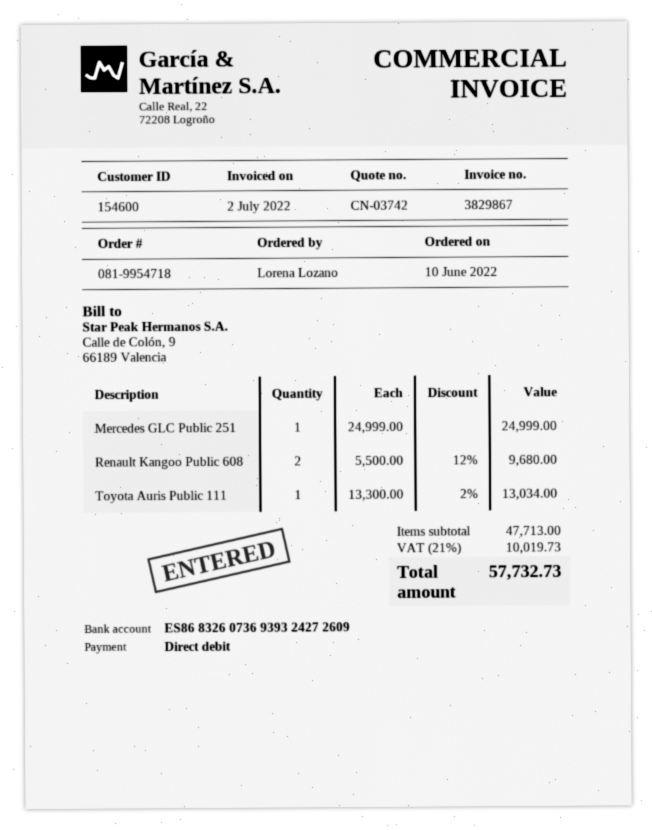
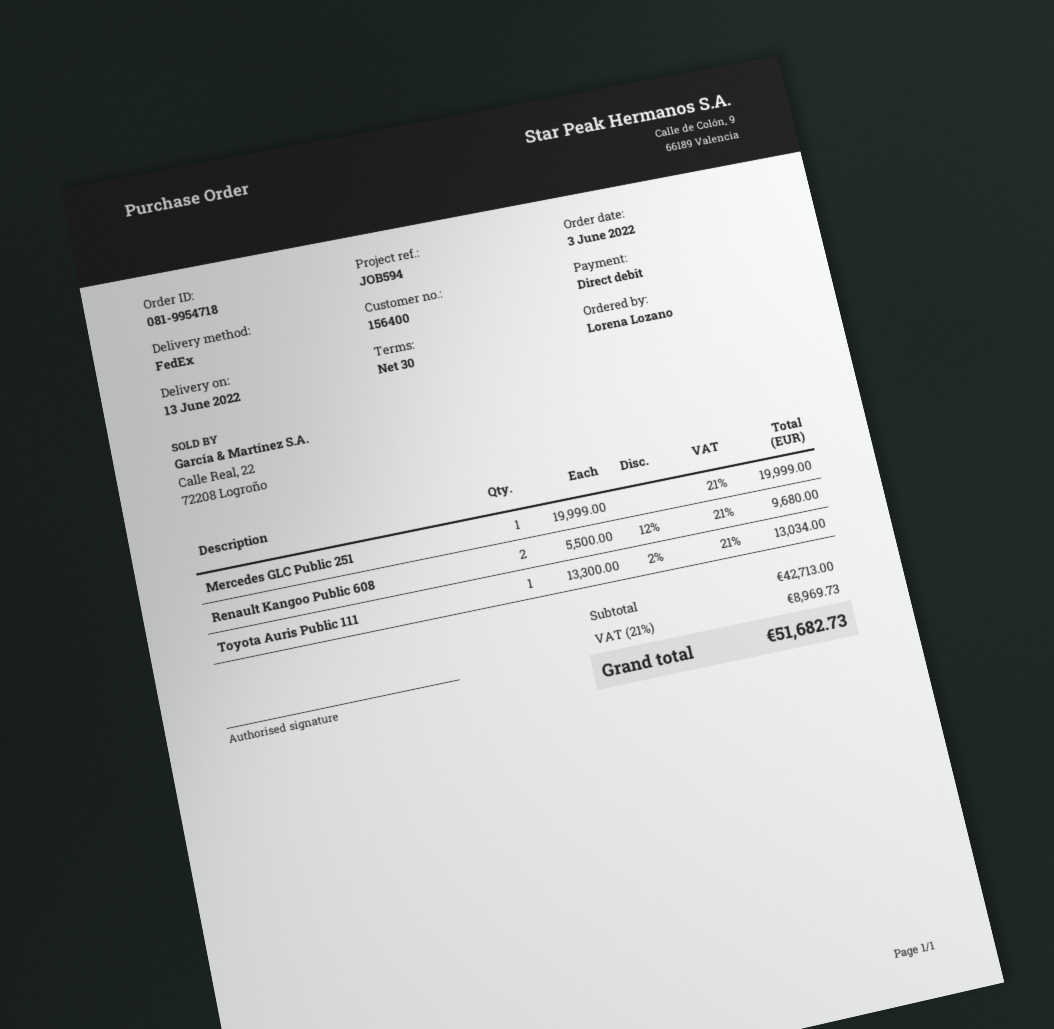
order date: 2022-06-10 -> 2022-06-03
customer number: 154600 -> 156400
Mercedes GLC Public 251: 1 x 24999.00 = 24999.00 -> 1 x 19999.00 = 19999.00
subtotal: 47713.00 -> 42713.00
tax: 21% = 10019.73 -> 21% = 8969.73
total: 57732.73 -> 51682.73

